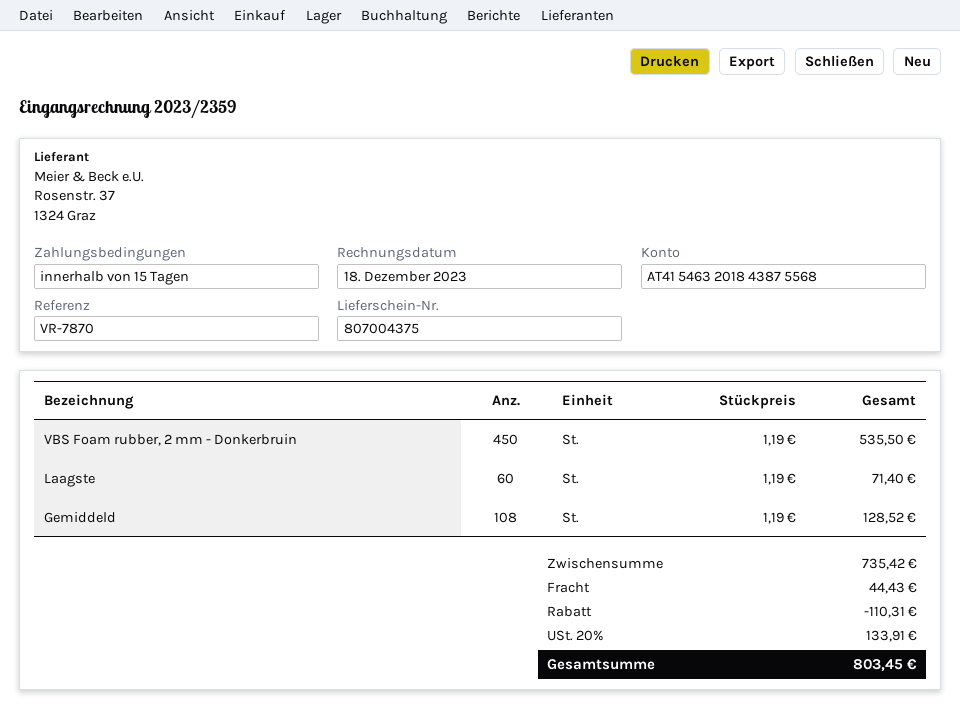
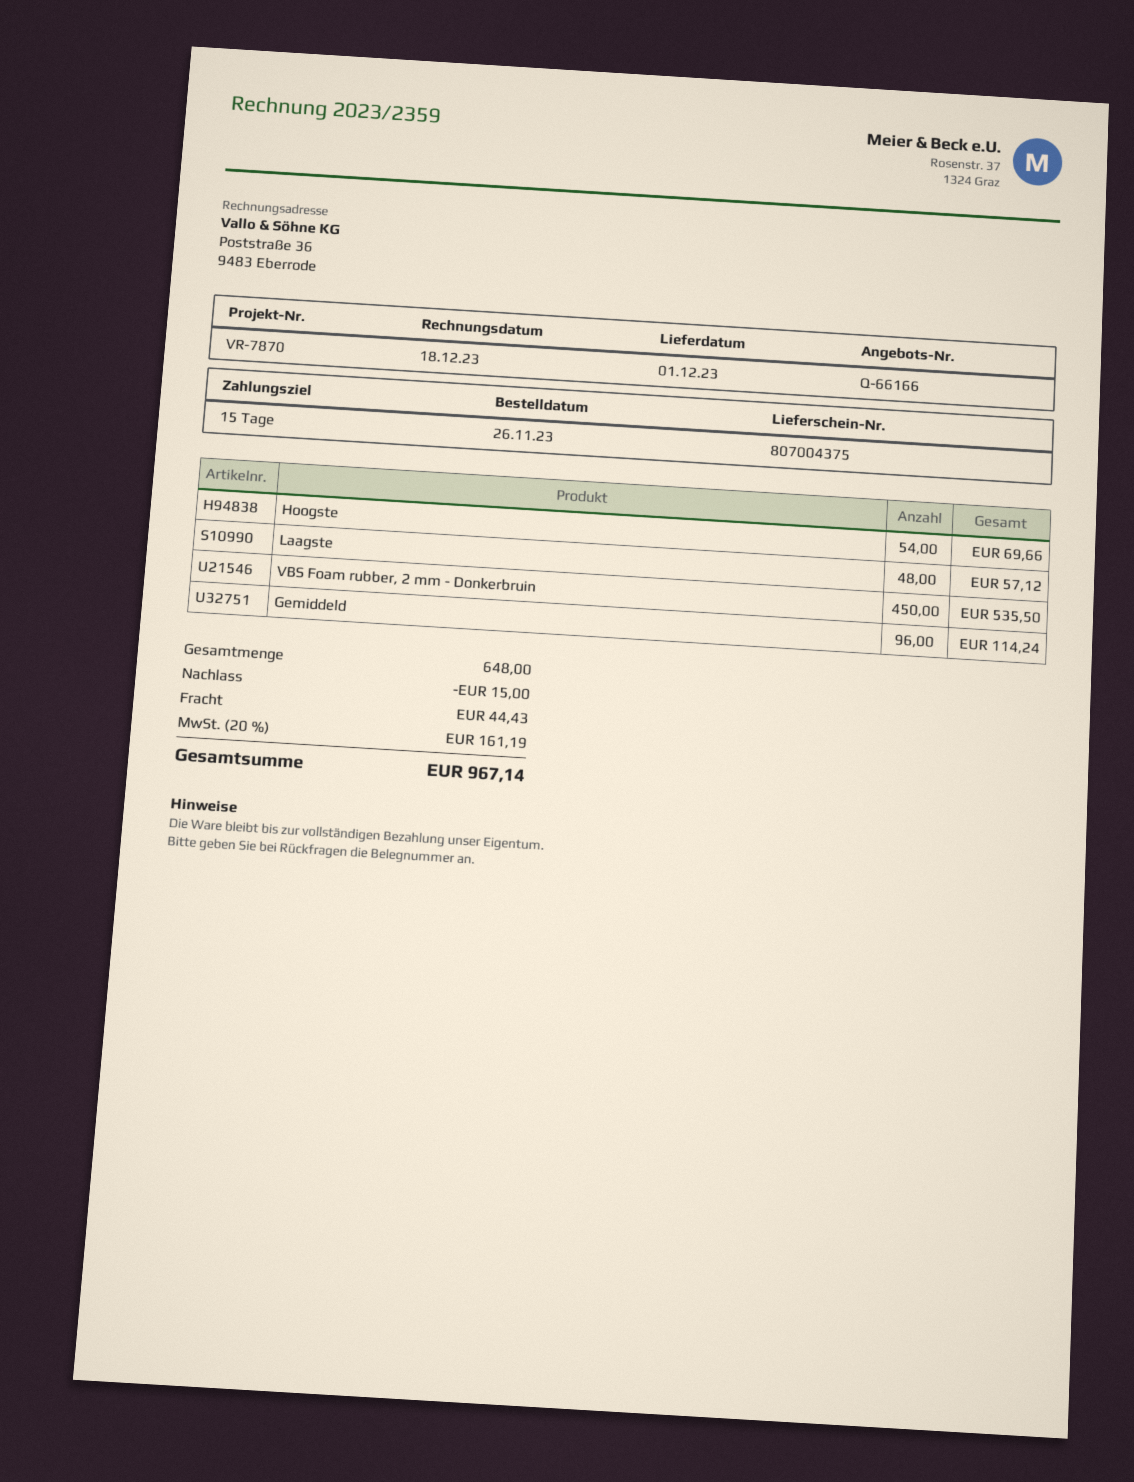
Laagste: 60 for 71.40 -> 48 for 57.12
Gemiddeld: 108 for 128.52 -> 96 for 114.24
Hoogste: none -> 54 for 69.66
discount: 110.31 -> 15.00
tax: 20% = 133.91 -> 20% = 161.19
total: 803.45 -> 967.14

